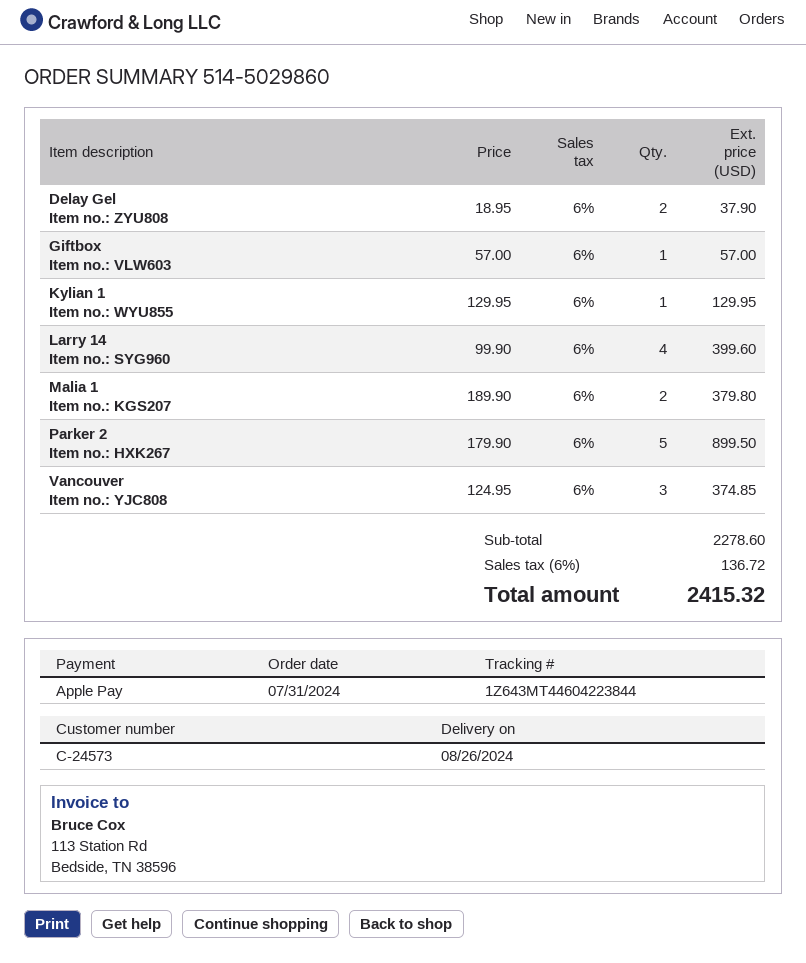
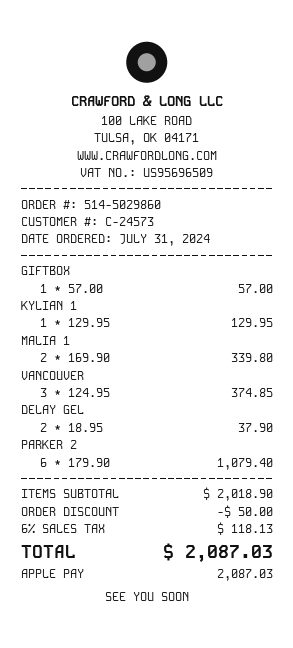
Larry 14: 4 x 99.90 = 399.60 -> none
Malia 1: 2 x 189.90 = 379.80 -> 2 x 169.90 = 339.80
Parker 2: 5 x 179.90 = 899.50 -> 6 x 179.90 = 1079.40
subtotal: 2278.60 -> 2018.90
discount: none -> 50.00
tax: 6% = 136.72 -> 6% = 118.13
total: 2415.32 -> 2087.03

